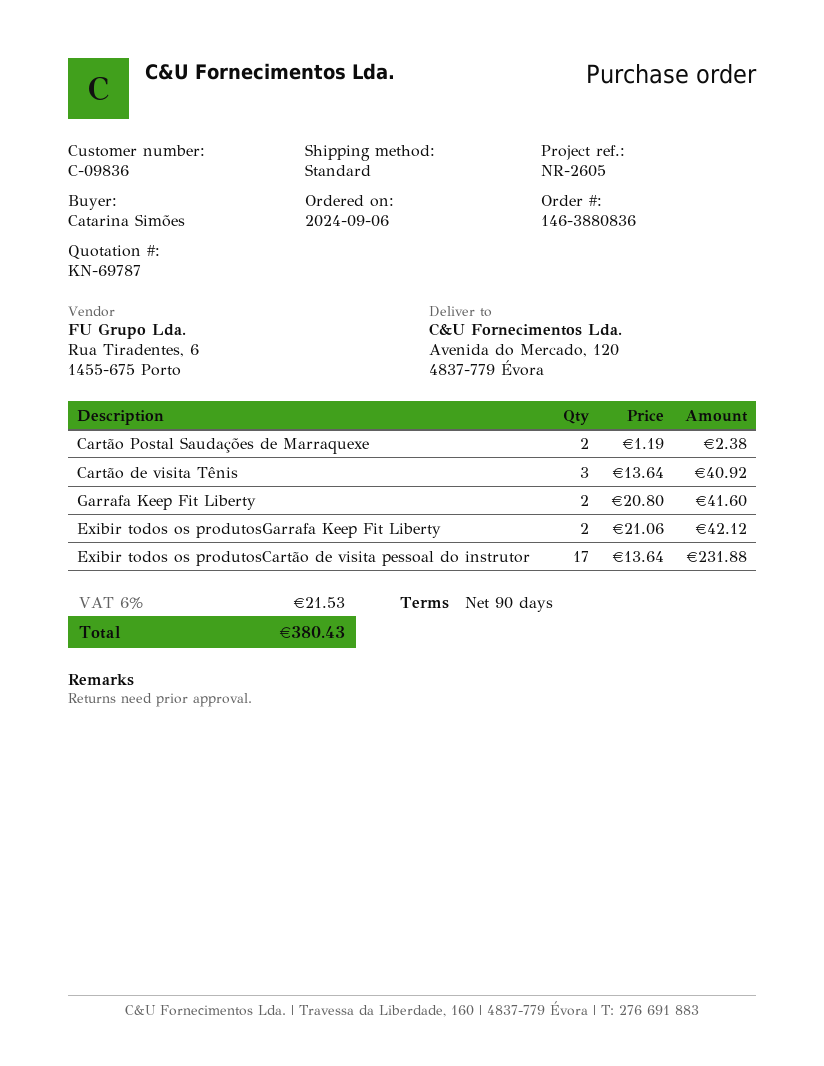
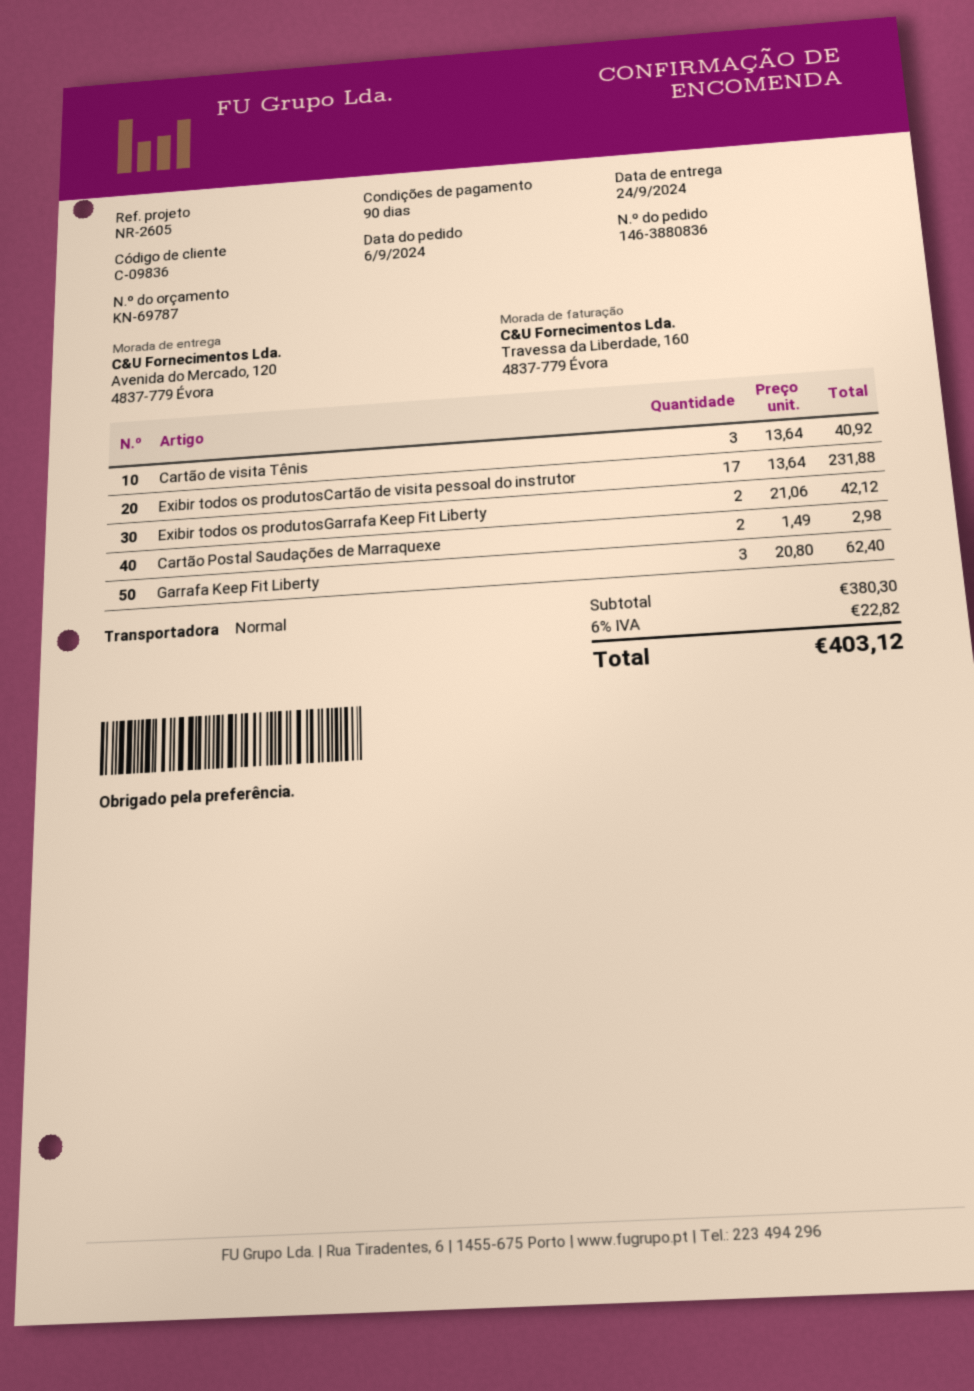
Cartão Postal Saudações de Marraquexe: 2 x 1.19 = 2.38 -> 2 x 1.49 = 2.98
Garrafa Keep Fit Liberty: 2 x 20.80 = 41.60 -> 3 x 20.80 = 62.40
tax: 6% = 21.53 -> 6% = 22.82
total: 380.43 -> 403.12

